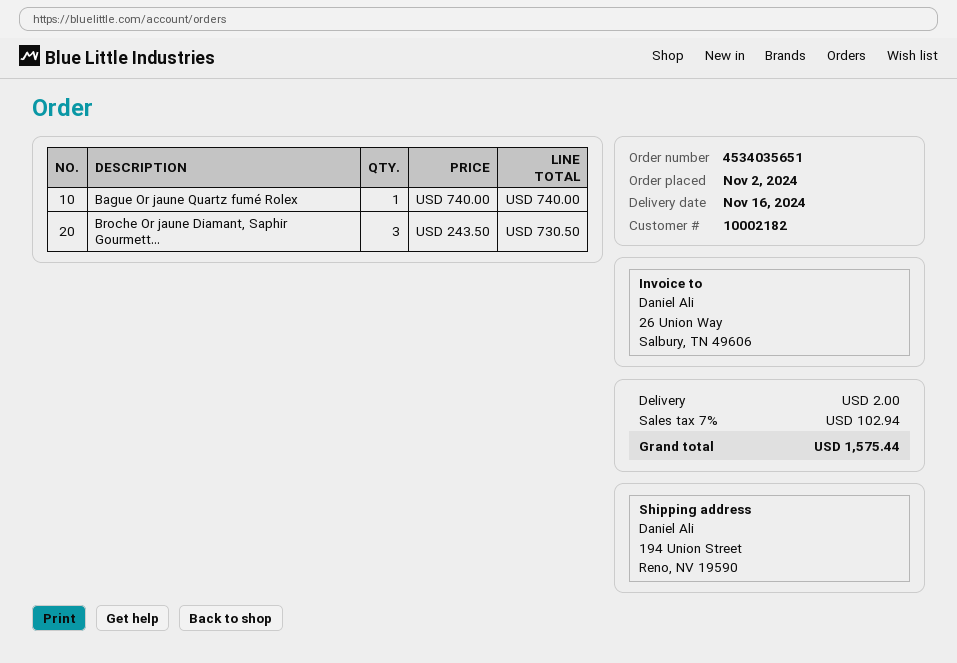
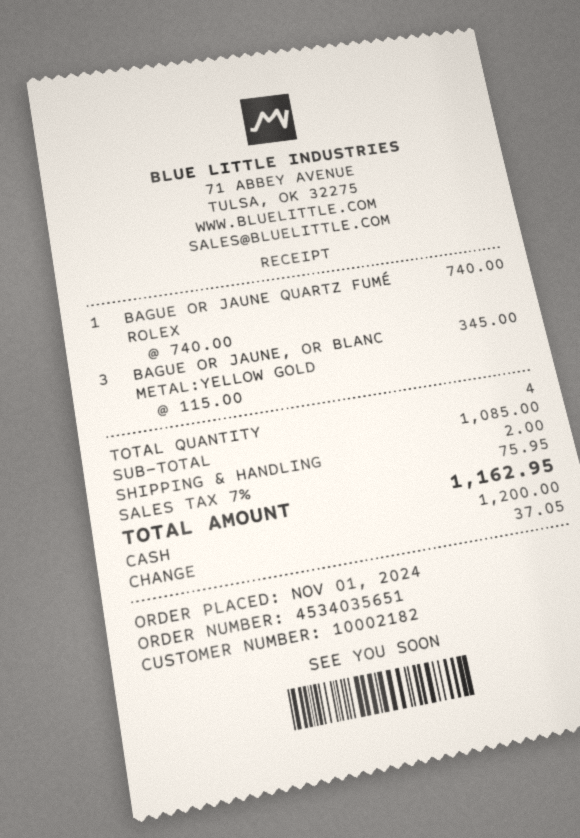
order date: 2024-11-02 -> 2024-11-01
Broche Or jaune Diamant, Saphir Gourmett...: 3 x 243.50 = 730.50 -> none
BAGUE OR JAUNE, OR BLANC METAL:YELLOW GOLD: none -> 3 x 115.00 = 345.00
tax: 7% = 102.94 -> 7% = 75.95
total: 1575.44 -> 1162.95

